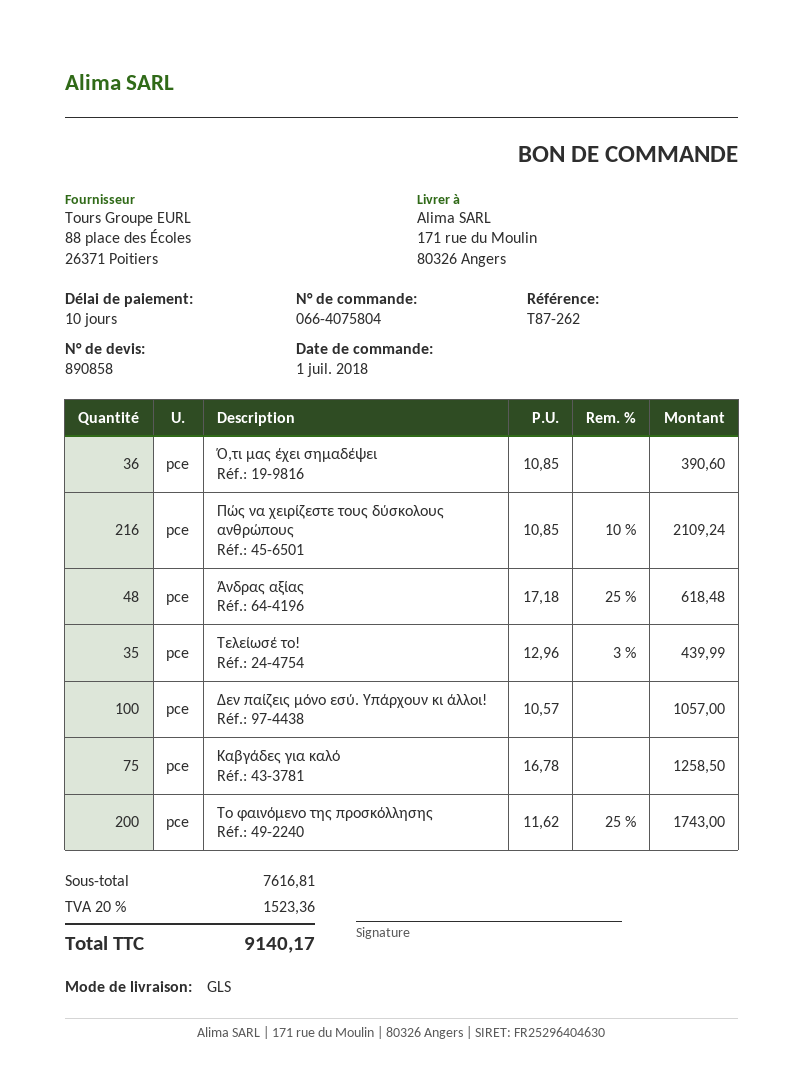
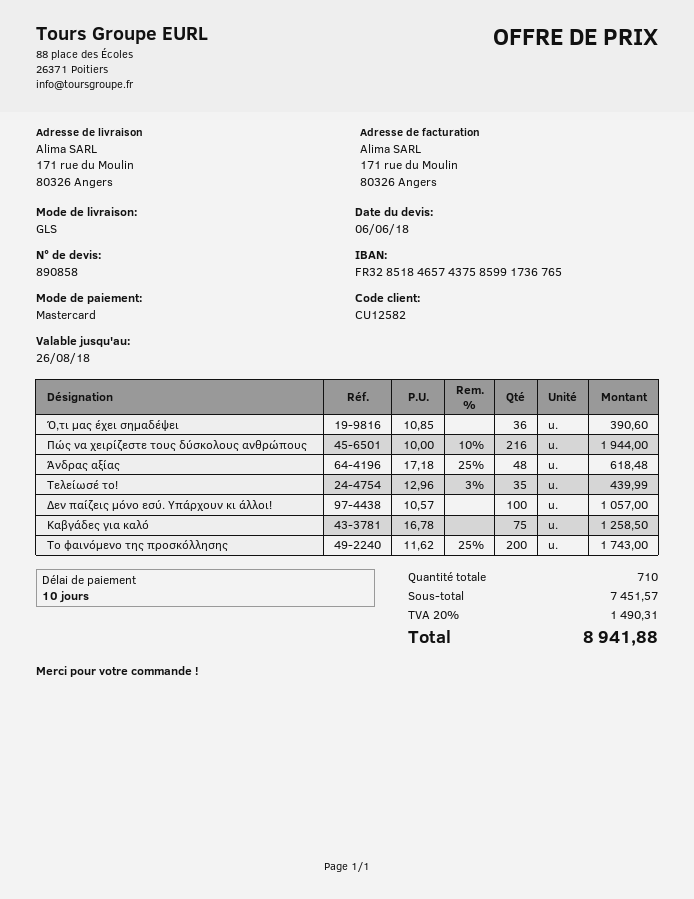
Πώς να χειρίζεστε τους δύσκολους ανθρώπους: 216 x 10.85 - 10% = 2109.24 -> 216 x 10.00 - 10% = 1944.00
subtotal: 7616.81 -> 7451.57
tax: 20% = 1523.36 -> 20% = 1490.31
total: 9140.17 -> 8941.88

